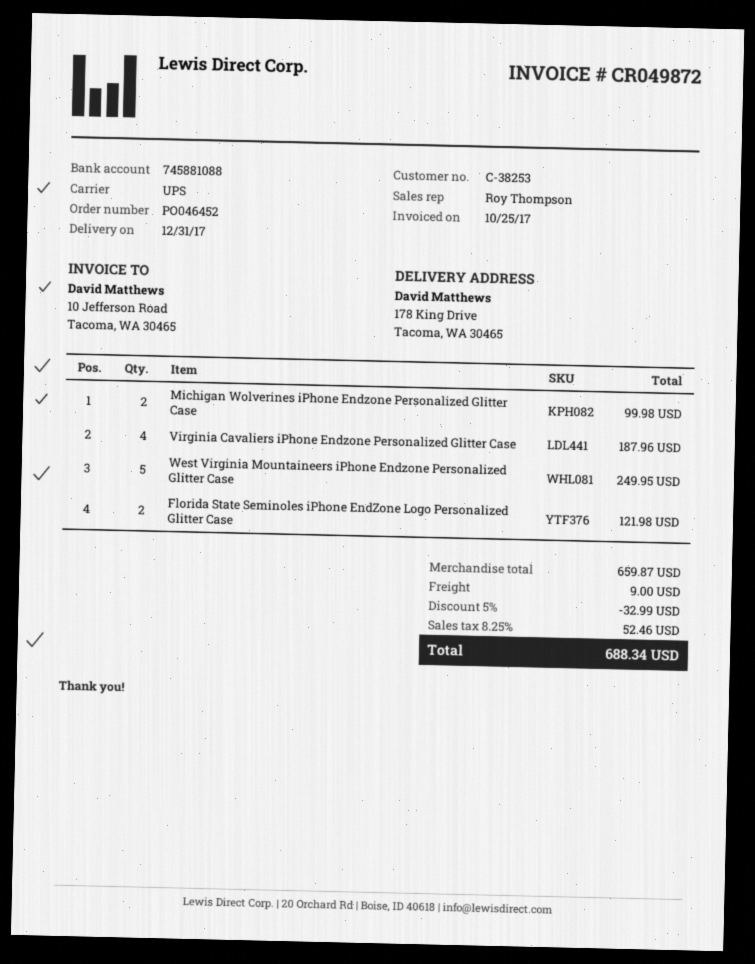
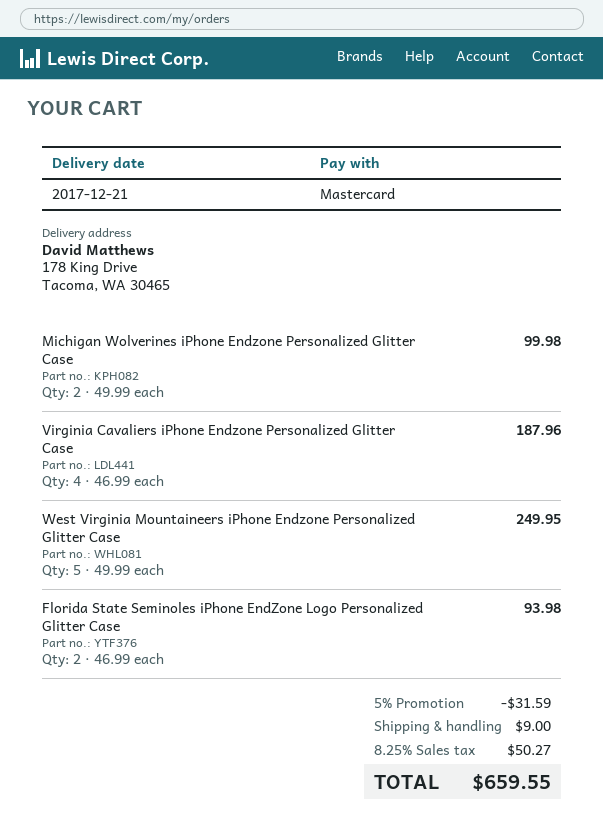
delivery date: 2017-12-31 -> 2017-12-21
Florida State Seminoles iPhone EndZone Logo Personalized Glitter Case: 2 for 121.98 -> 2 for 93.98
discount: 5% = 32.99 -> 5% = 31.59
tax: 8.25% = 52.46 -> 8.25% = 50.27
total: 688.34 -> 659.55

